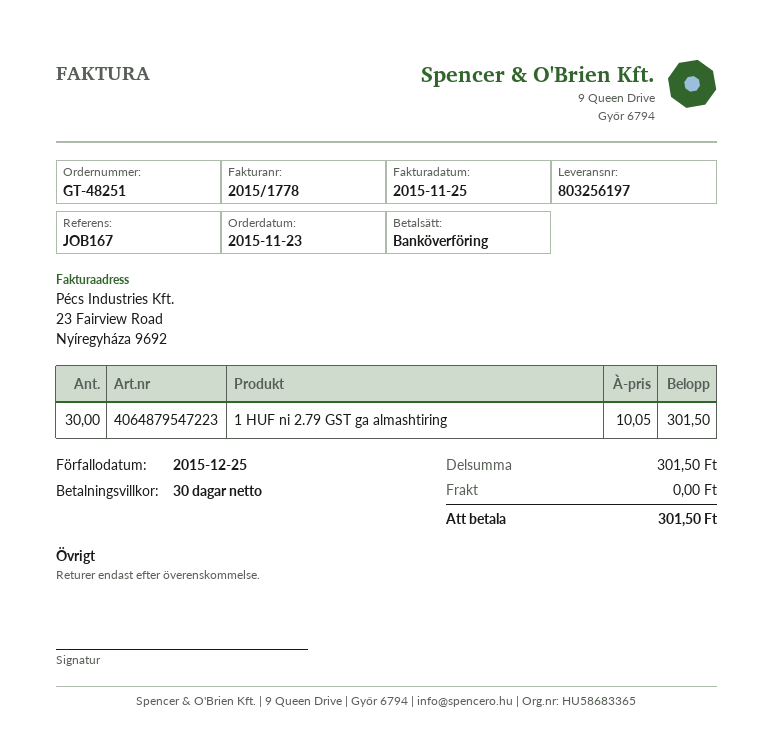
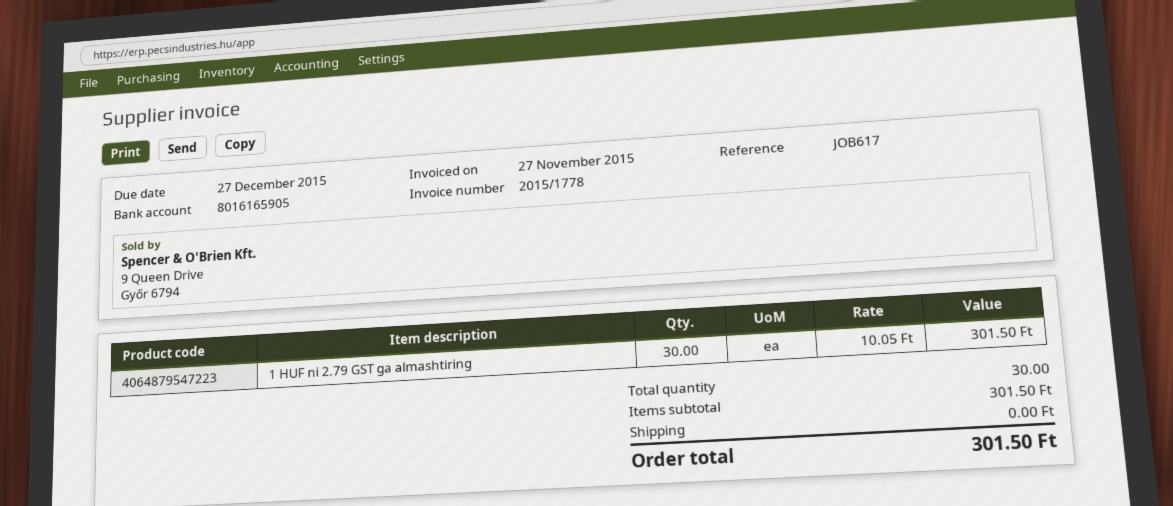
invoice date: 2015-11-25 -> 2015-11-27
due date: 2015-12-25 -> 2015-12-27
reference: JOB167 -> JOB617

